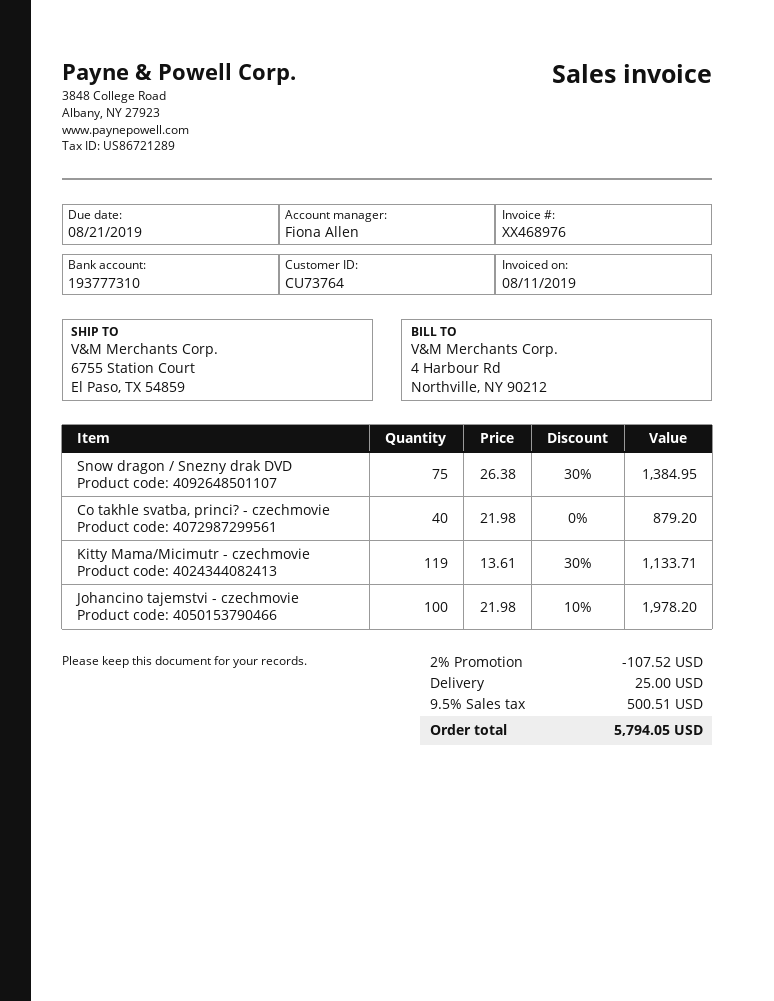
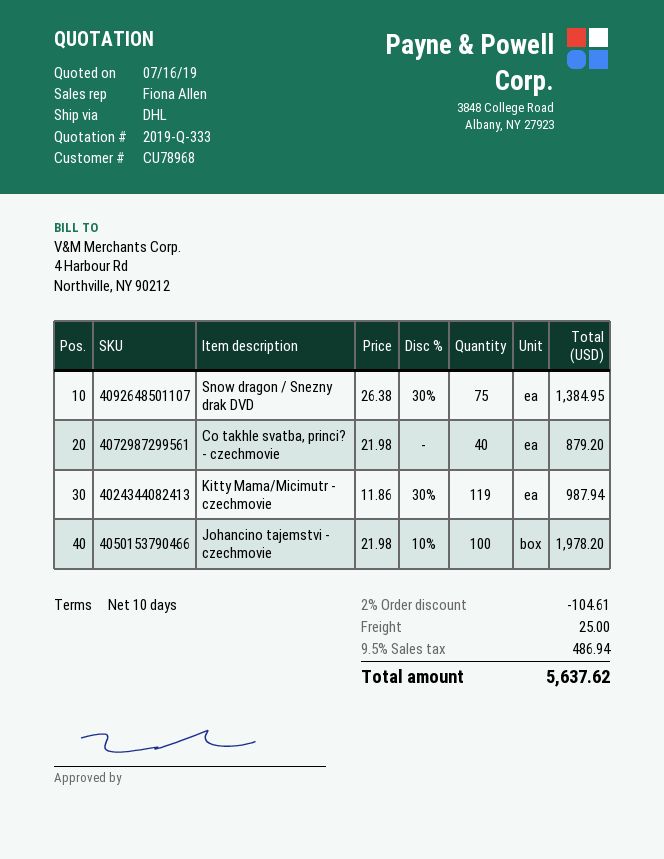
customer number: CU73764 -> CU78968
Kitty Mama/Micimutr - czechmovie: 119 x 13.61 - 30% = 1133.71 -> 119 x 11.86 - 30% = 987.94
discount: 2% = 107.52 -> 2% = 104.61
tax: 9.5% = 500.51 -> 9.5% = 486.94
total: 5794.05 -> 5637.62

